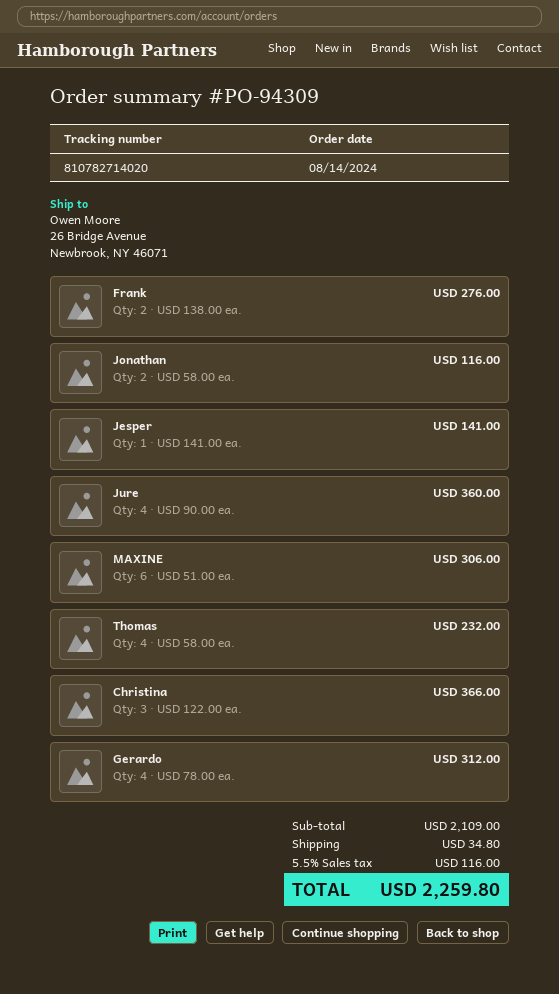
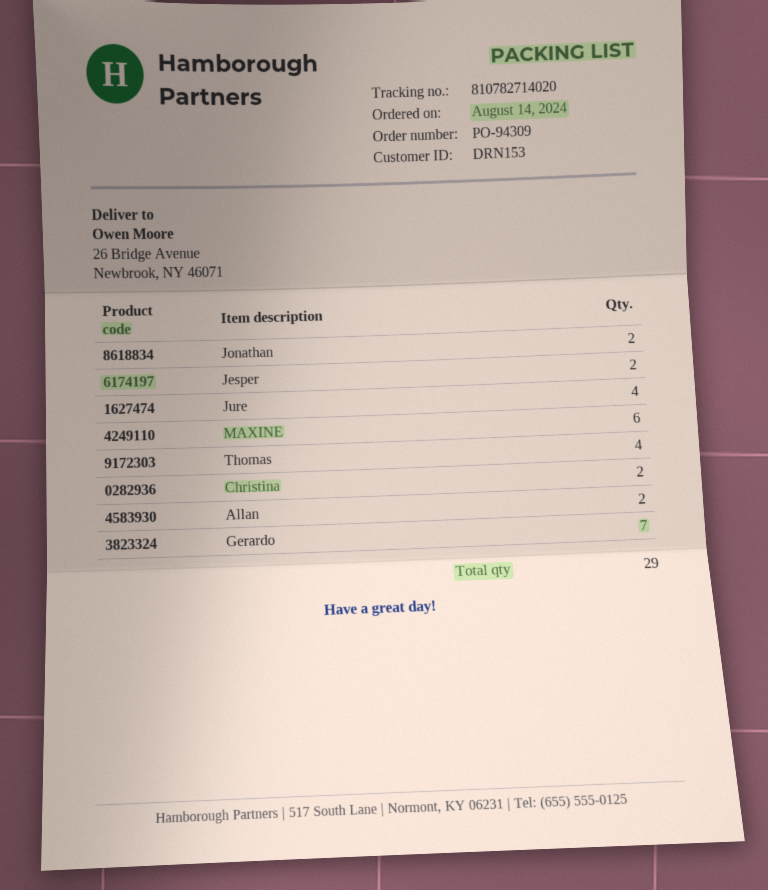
Frank: 2 -> none
Jesper: 1 -> 2
Christina: 3 -> 2
Gerardo: 4 -> 7
Allan: none -> 2

